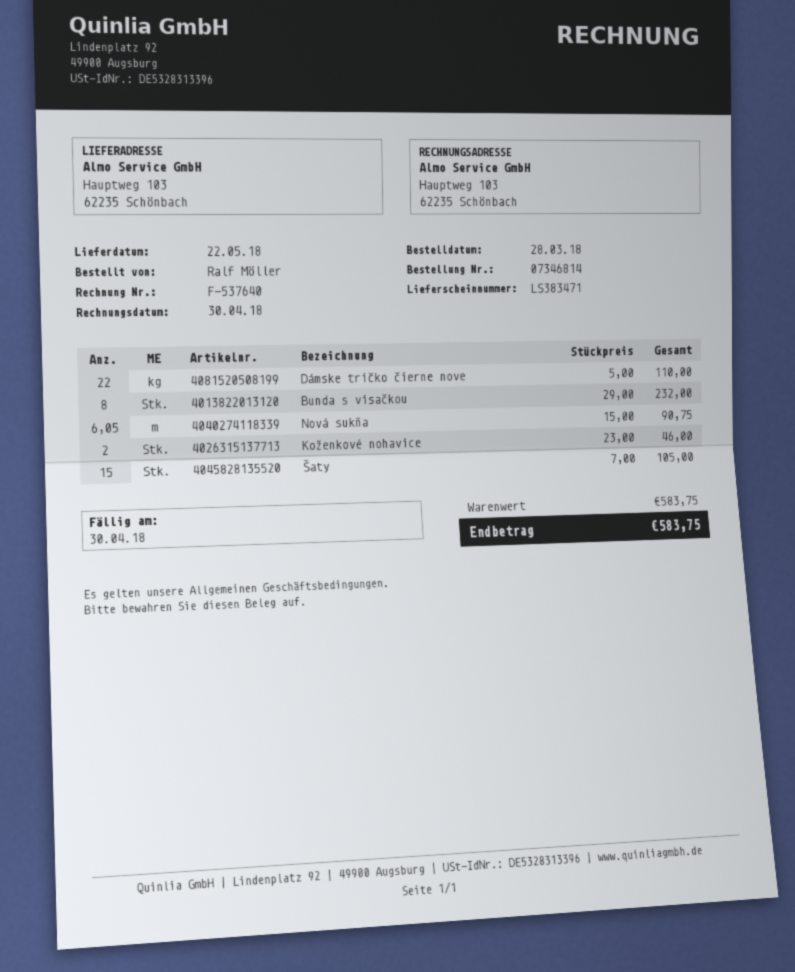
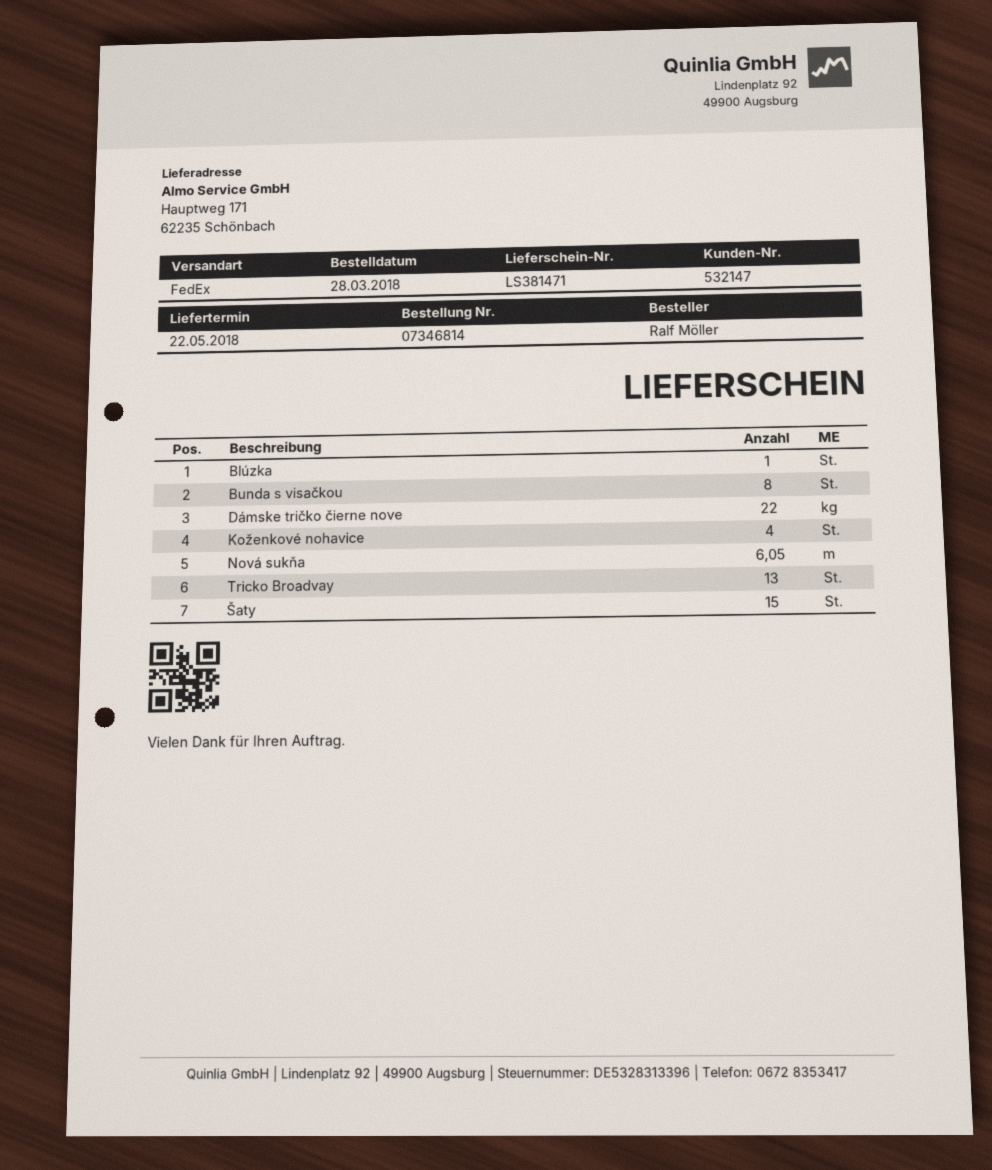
delivery note number: LS383471 -> LS381471
ship to: Hauptweg 103, 62235 Schönbach -> Hauptweg 171, 62235 Schönbach
Koženkové nohavice: 2 -> 4
Blúzka: none -> 1
Tricko Broadvay: none -> 13

